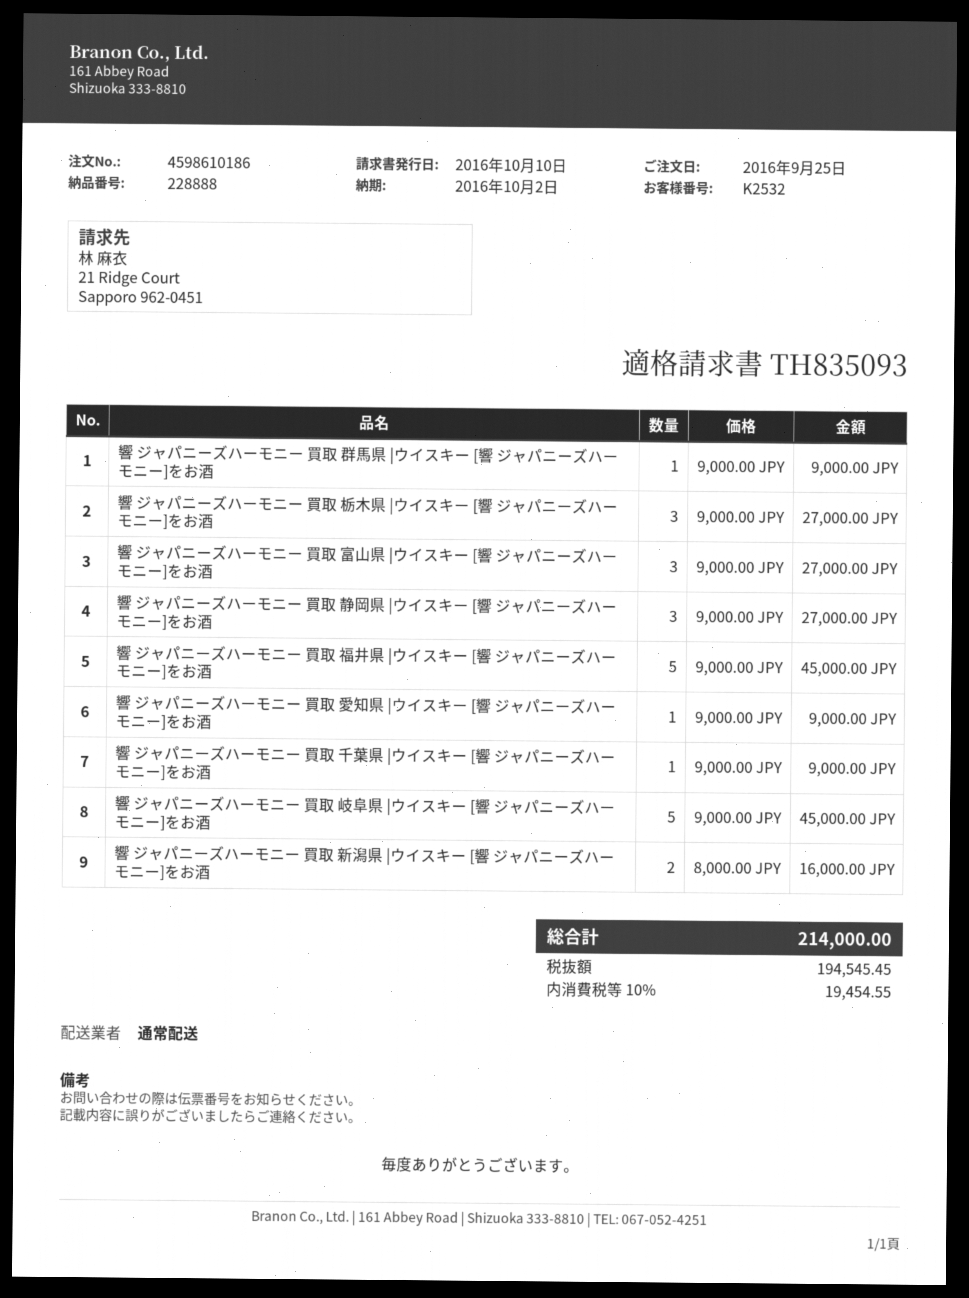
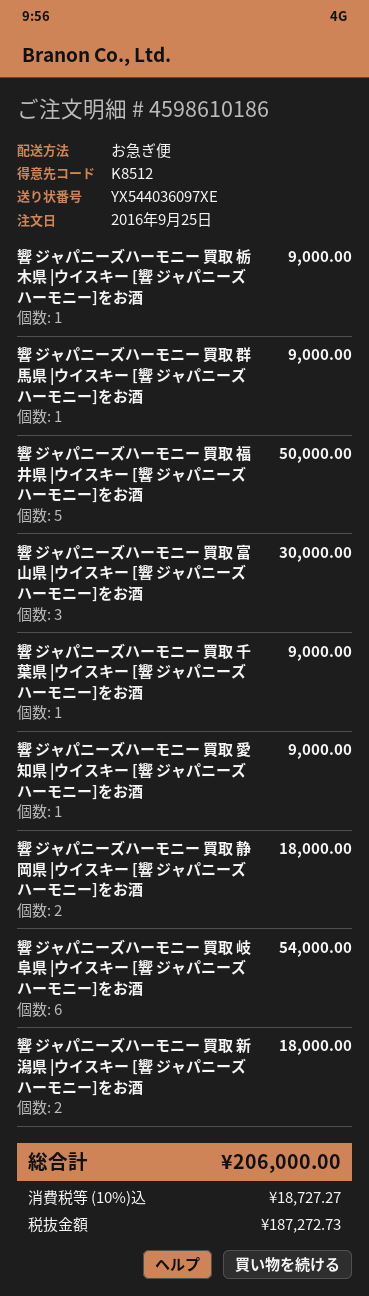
customer number: K2532 -> K8512
shipping method: standard -> express
響 ジャパニーズハーモニー 買取 栃木県 |ウイスキー [響 ジャパニーズハーモニー]をお酒: 3 for 27000.00 -> 1 for 9000.00
響 ジャパニーズハーモニー 買取 富山県 |ウイスキー [響 ジャパニーズハーモニー]をお酒: 3 for 27000.00 -> 3 for 30000.00
響 ジャパニーズハーモニー 買取 静岡県 |ウイスキー [響 ジャパニーズハーモニー]をお酒: 3 for 27000.00 -> 2 for 18000.00
響 ジャパニーズハーモニー 買取 福井県 |ウイスキー [響 ジャパニーズハーモニー]をお酒: 5 for 45000.00 -> 5 for 50000.00
響 ジャパニーズハーモニー 買取 岐阜県 |ウイスキー [響 ジャパニーズハーモニー]をお酒: 5 for 45000.00 -> 6 for 54000.00
響 ジャパニーズハーモニー 買取 新潟県 |ウイスキー [響 ジャパニーズハーモニー]をお酒: 2 for 16000.00 -> 2 for 18000.00
net: 194545.45 -> 187272.73
tax: 10% = 19454.55 -> 10% = 18727.27
total: 214000.00 -> 206000.00

